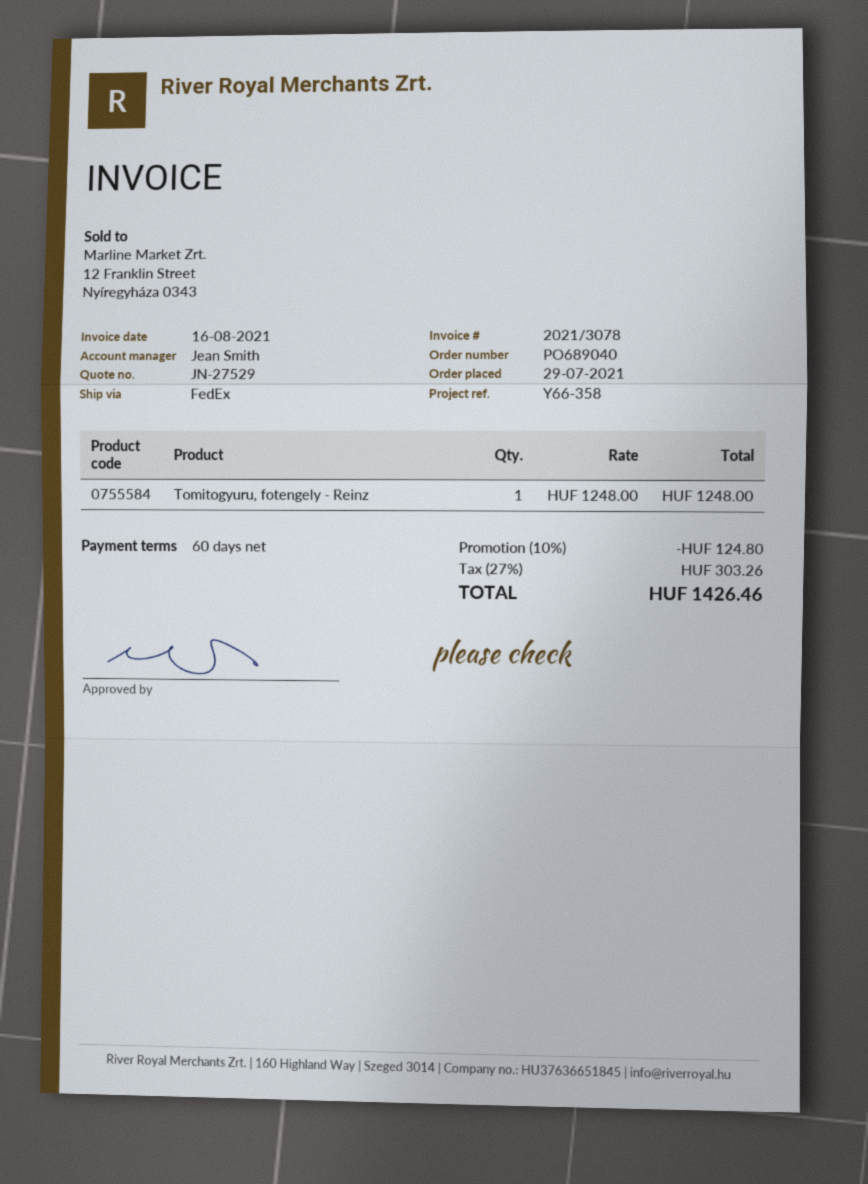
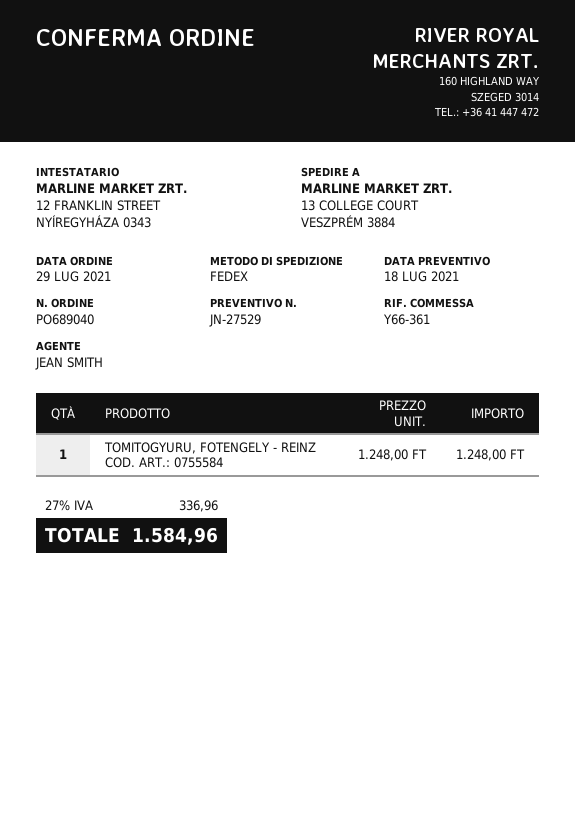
reference: Y66-358 -> Y66-361
discount: 10% = 124.80 -> none
tax: 27% = 303.26 -> 27% = 336.96
total: 1426.46 -> 1584.96

